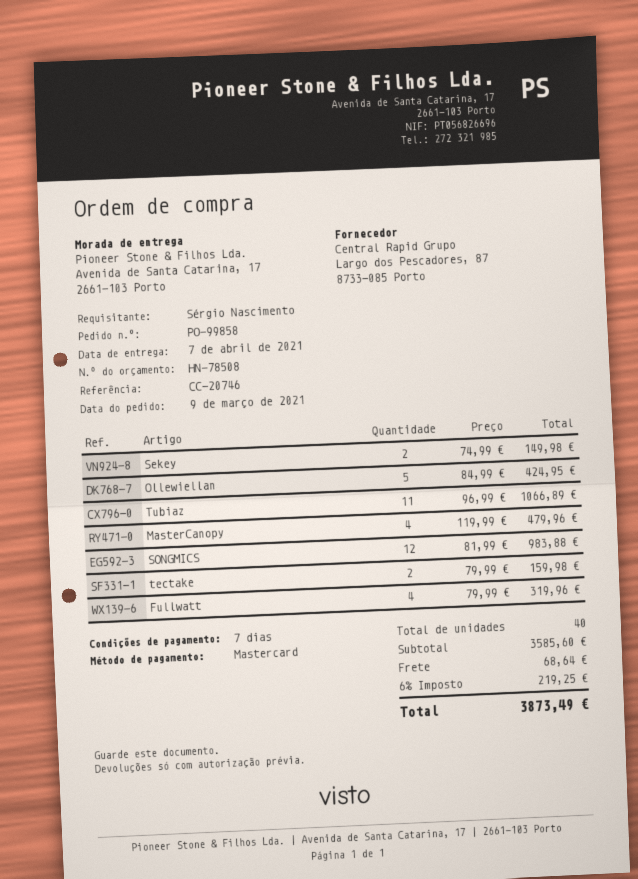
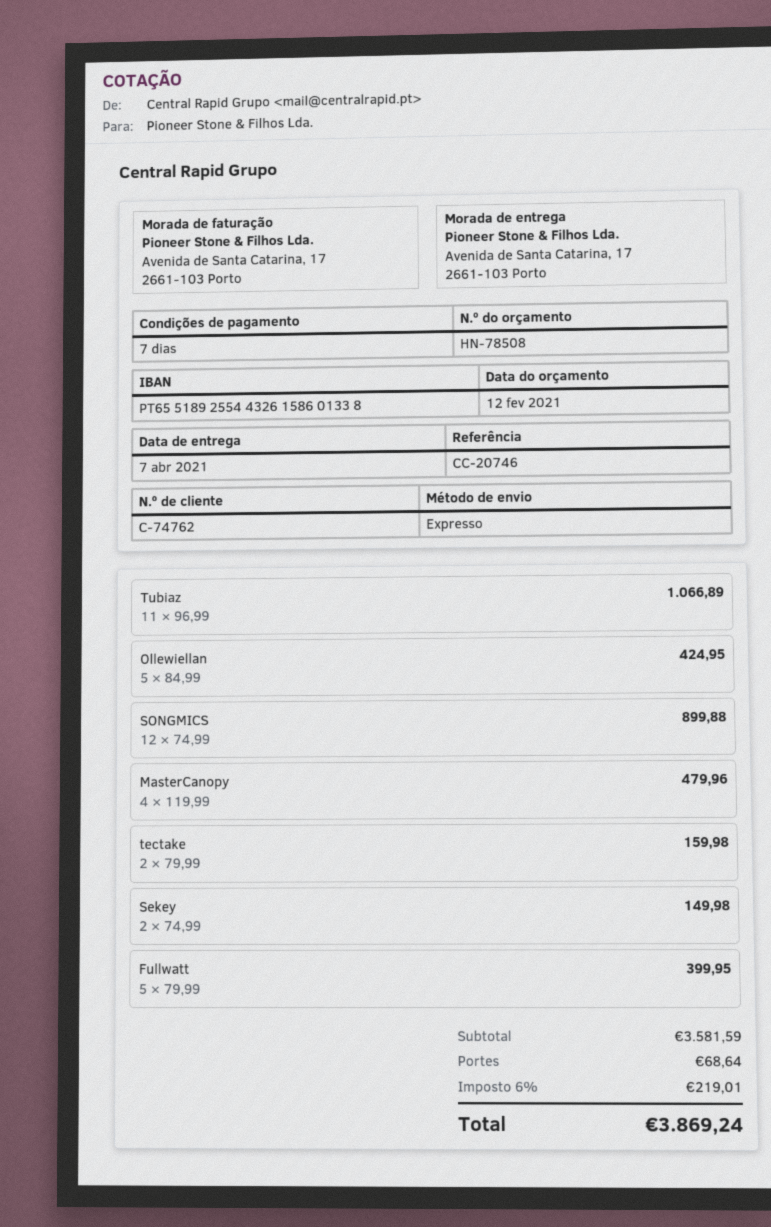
SONGMICS: 12 x 81.99 = 983.88 -> 12 x 74.99 = 899.88
Fullwatt: 4 x 79.99 = 319.96 -> 5 x 79.99 = 399.95
subtotal: 3585.60 -> 3581.59
tax: 6% = 219.25 -> 6% = 219.01
total: 3873.49 -> 3869.24

